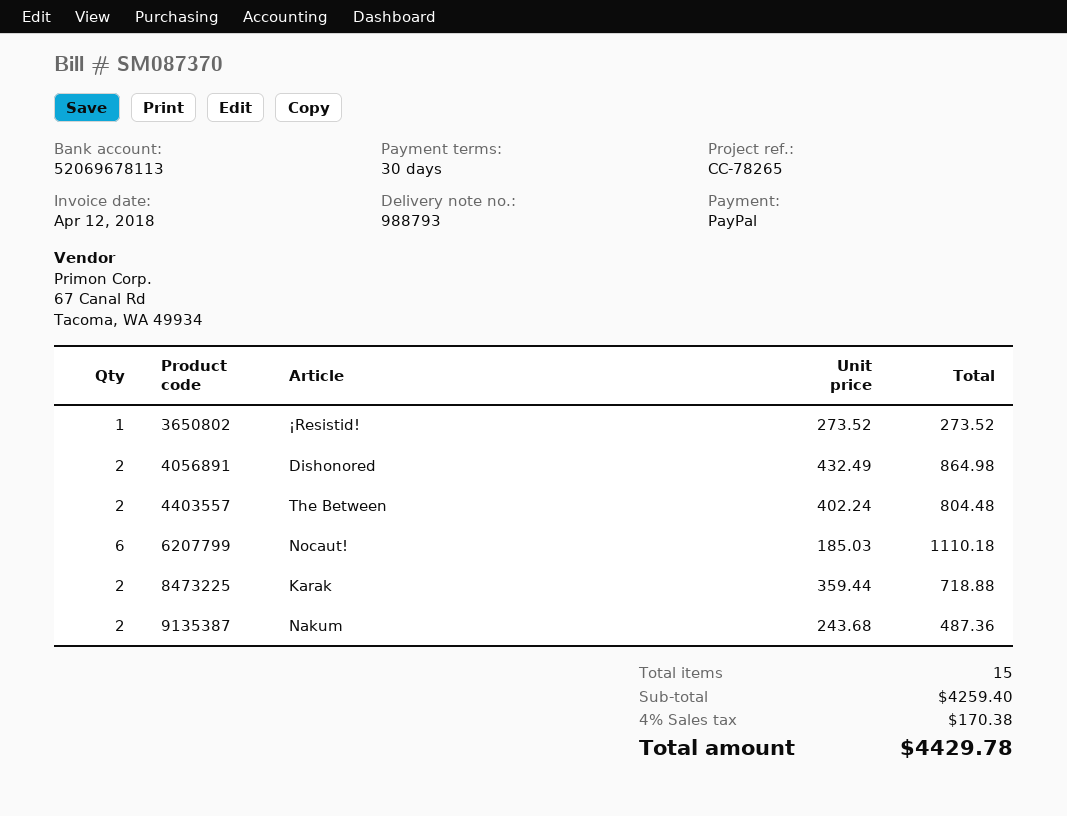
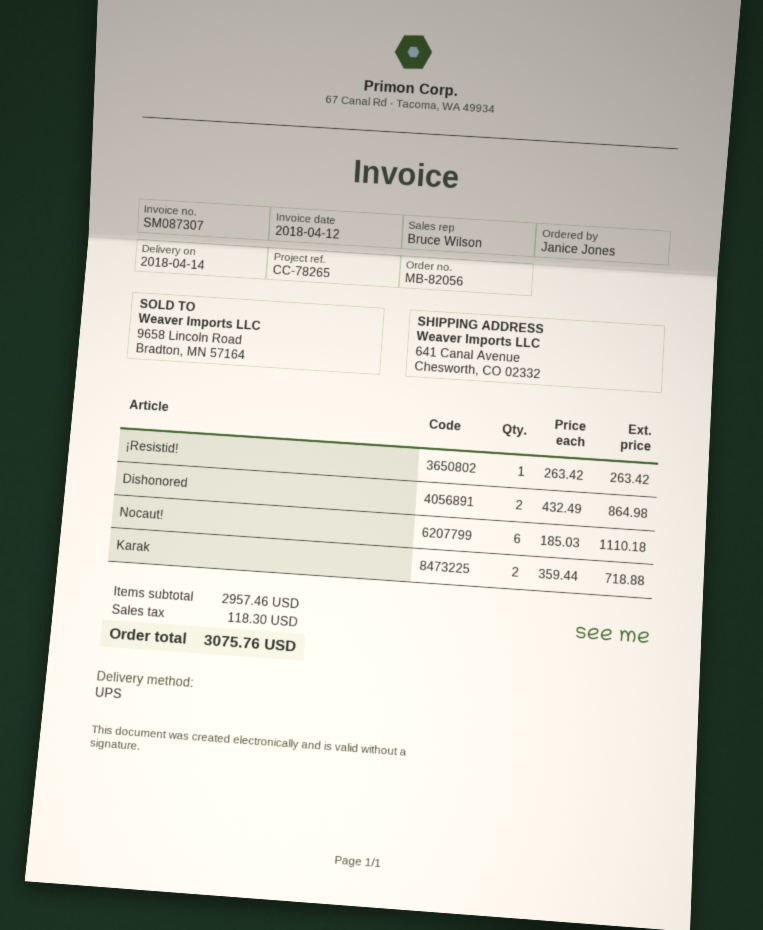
invoice number: SM087370 -> SM087307
¡Resistid!: 1 x 273.52 = 273.52 -> 1 x 263.42 = 263.42
The Between: 2 x 402.24 = 804.48 -> none
Nakum: 2 x 243.68 = 487.36 -> none
subtotal: 4259.40 -> 2957.46
tax: 170.38 -> 118.30
total: 4429.78 -> 3075.76

